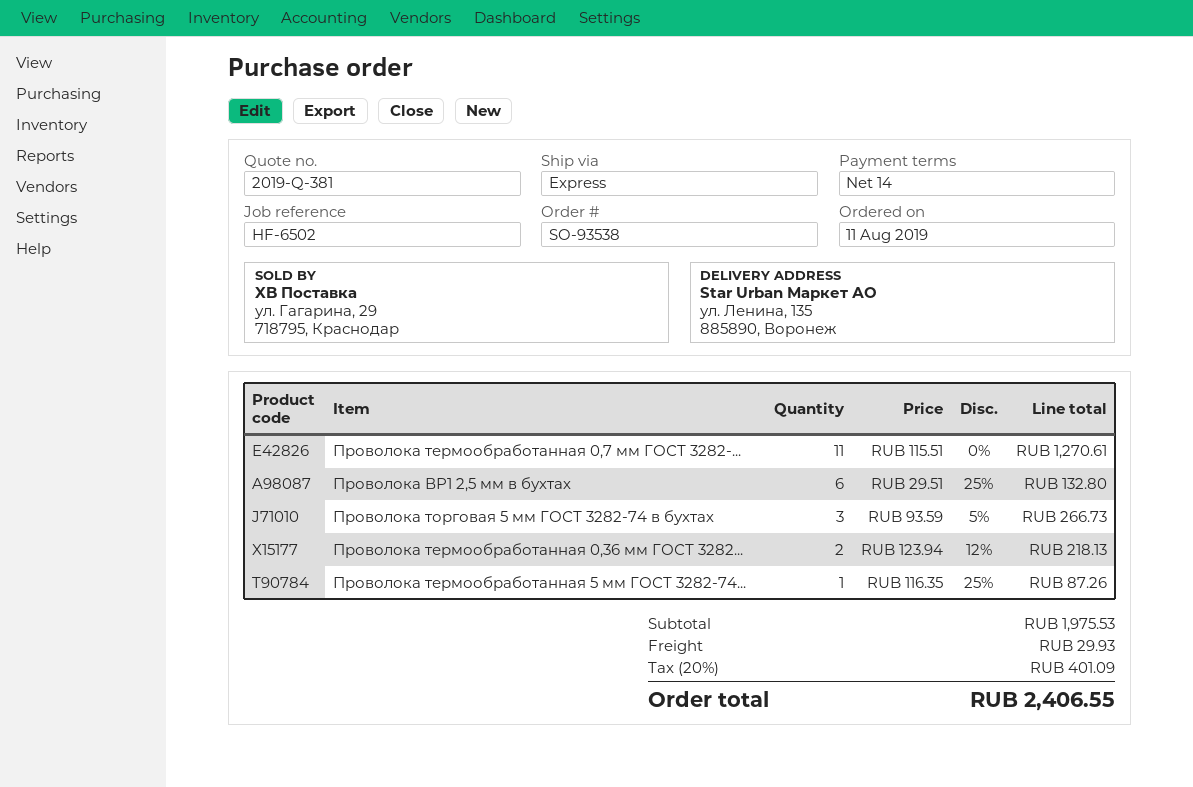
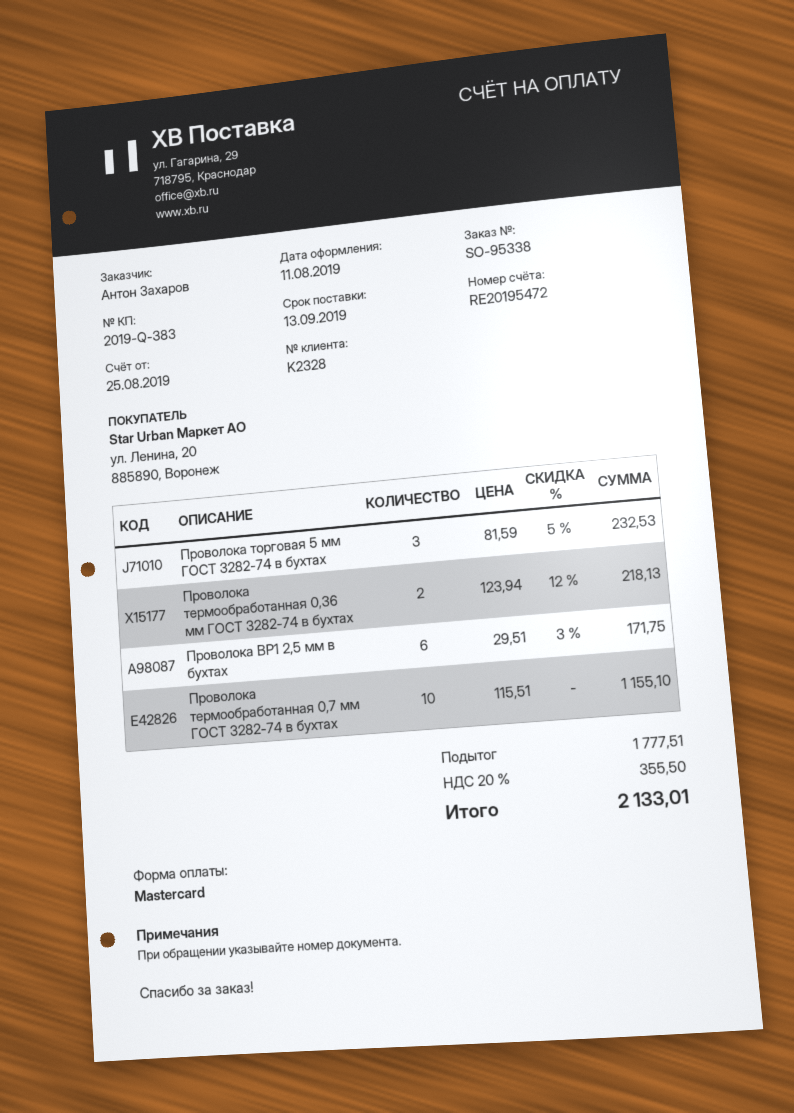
quote number: 2019-Q-381 -> 2019-Q-383
order number: SO-93538 -> SO-95338
Проволока термообработанная 0,7 мм ГОСТ 3282-...: 11 x 115.51 = 1270.61 -> 10 x 115.51 = 1155.10
Проволока ВР1 2,5 мм в бухтах: 6 x 29.51 - 25% = 132.80 -> 6 x 29.51 - 3% = 171.75
Проволока торговая 5 мм ГОСТ 3282-74 в бухтах: 3 x 93.59 - 5% = 266.73 -> 3 x 81.59 - 5% = 232.53
Проволока термообработанная 5 мм ГОСТ 3282-74...: 1 x 116.35 - 25% = 87.26 -> none
subtotal: 1975.53 -> 1777.51
shipping: 29.93 -> none
tax: 20% = 401.09 -> 20% = 355.50
total: 2406.55 -> 2133.01

